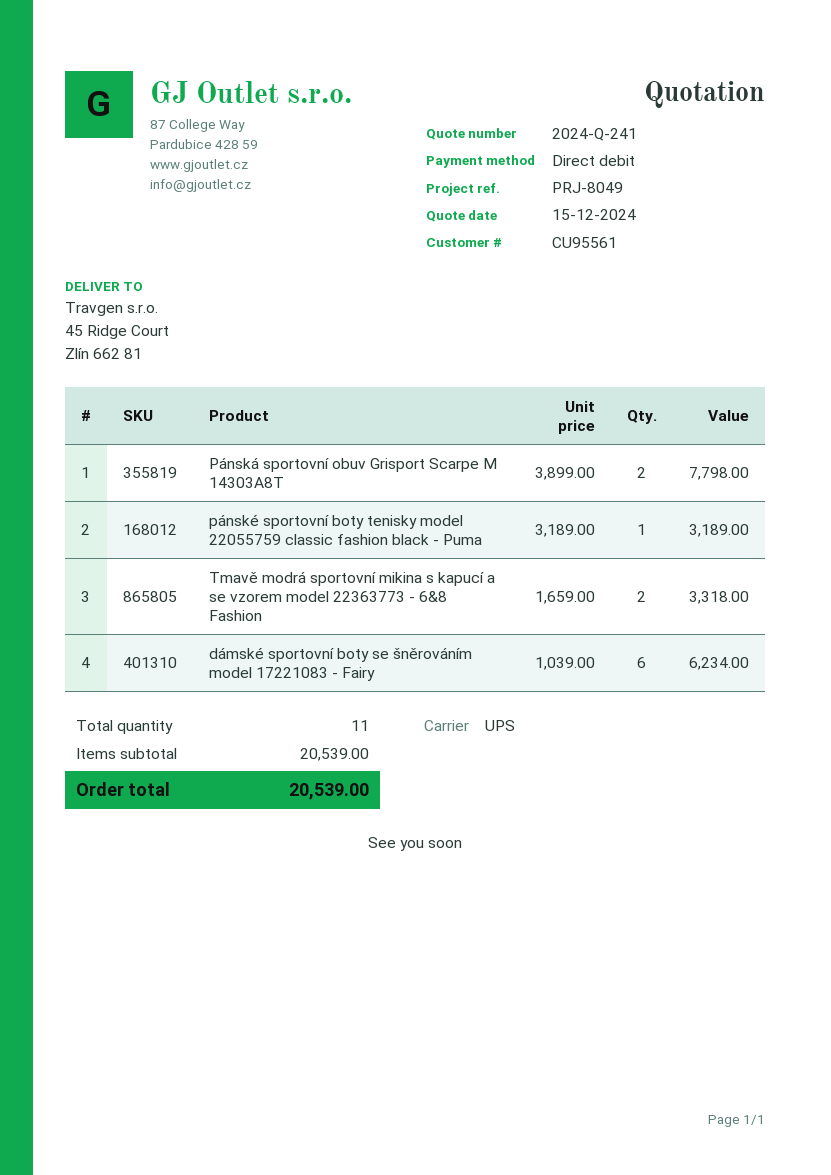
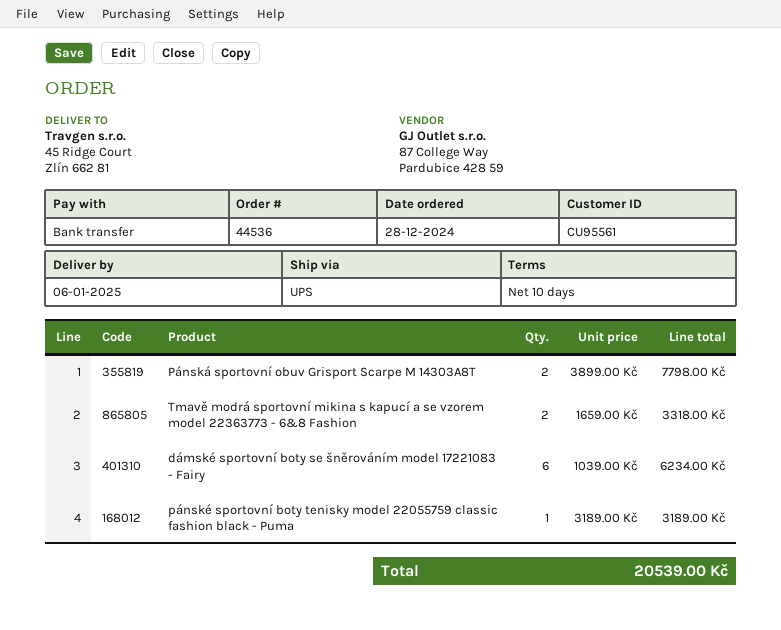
payment method: direct debit -> bank transfer

